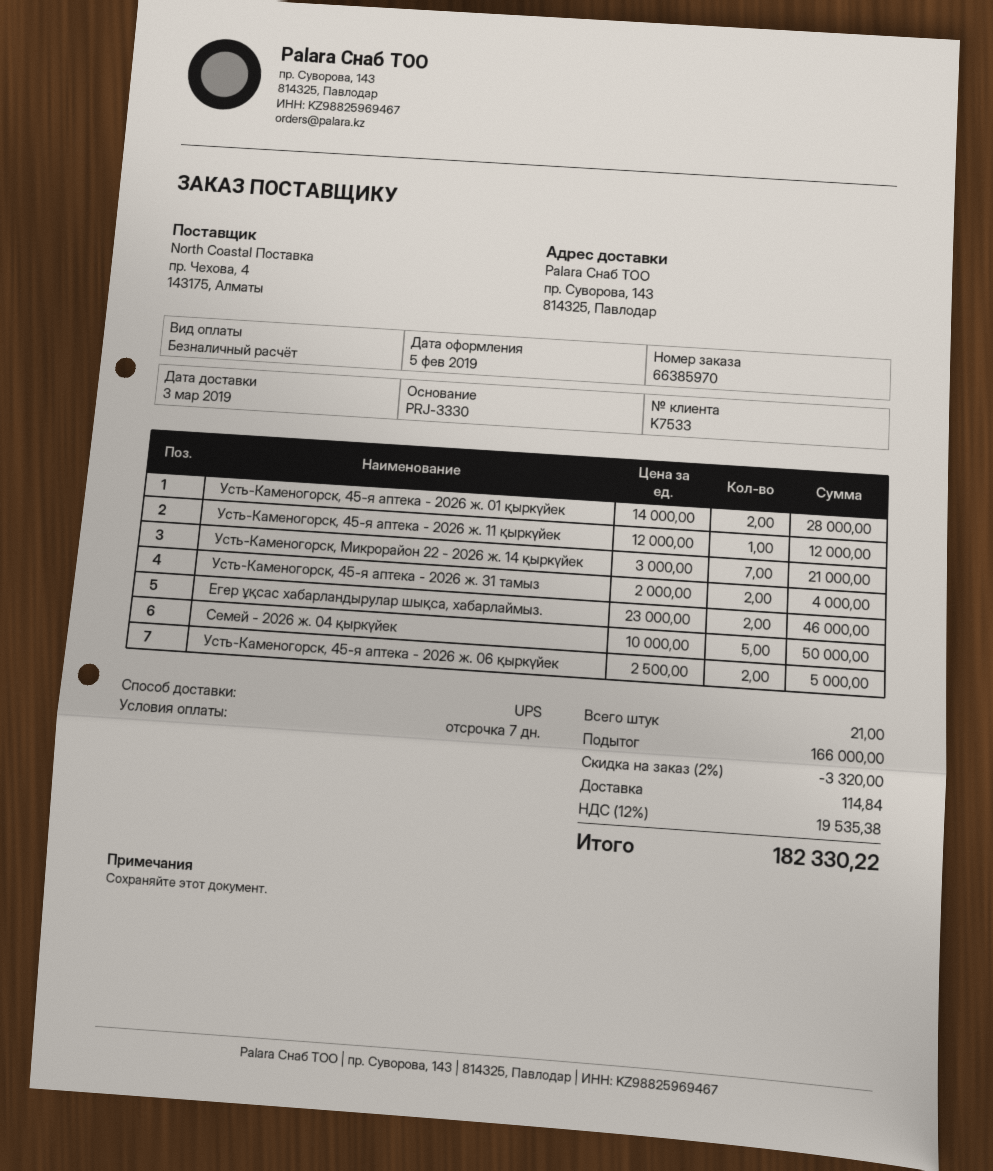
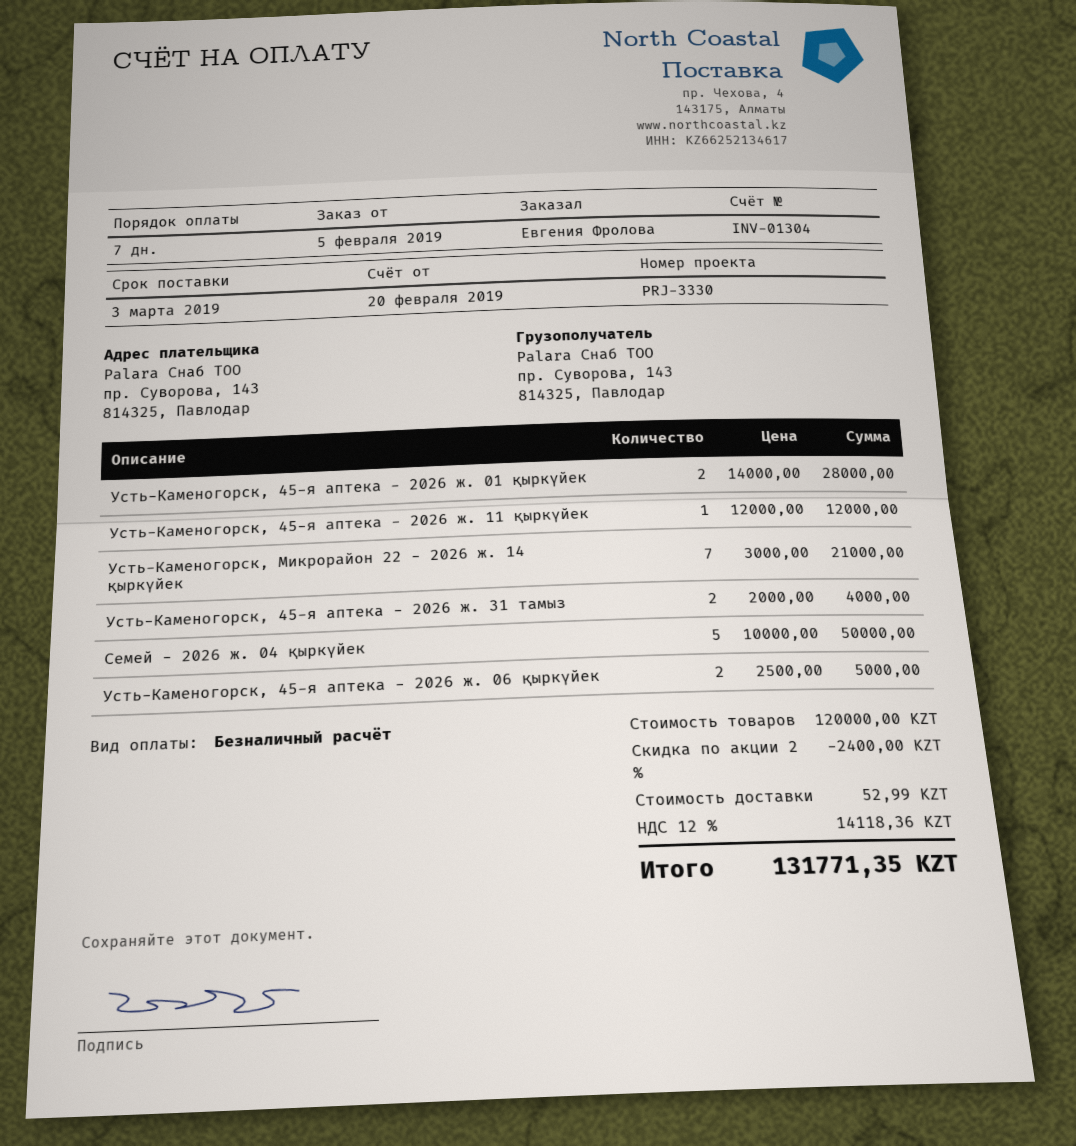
Егер ұқсас хабарландырулар шықса, хабарлаймыз.: 2 x 23000.00 = 46000.00 -> none
subtotal: 166000.00 -> 120000.00
discount: 2% = 3320.00 -> 2% = 2400.00
shipping: 114.84 -> 52.99
tax: 12% = 19535.38 -> 12% = 14118.36
total: 182330.22 -> 131771.35

